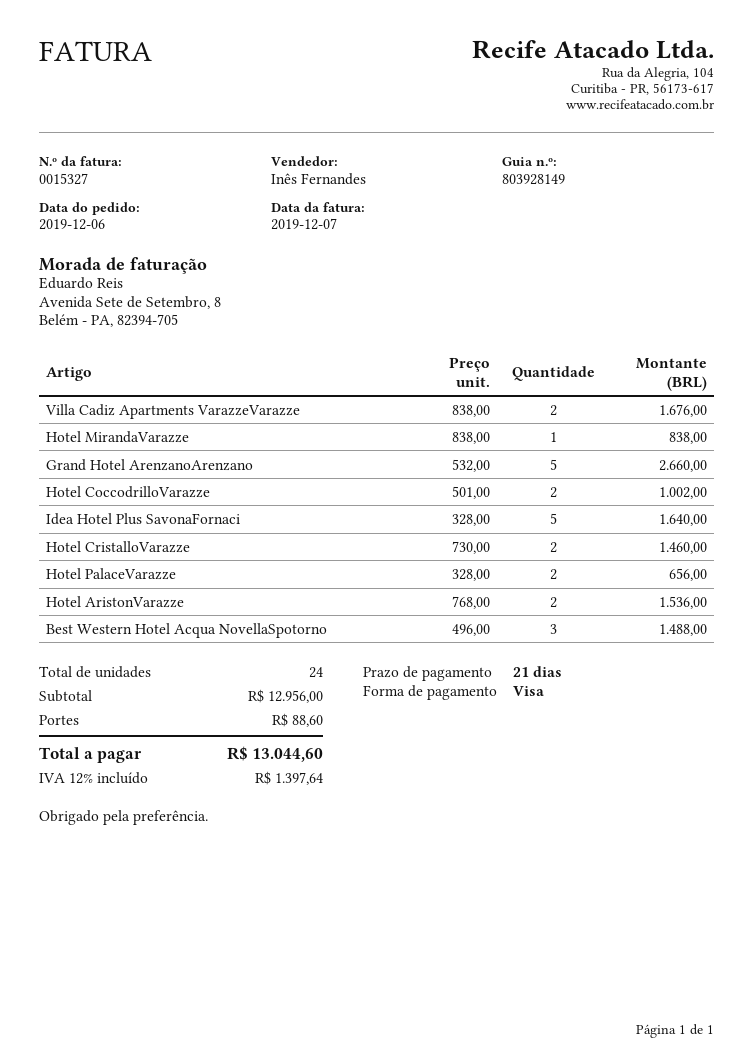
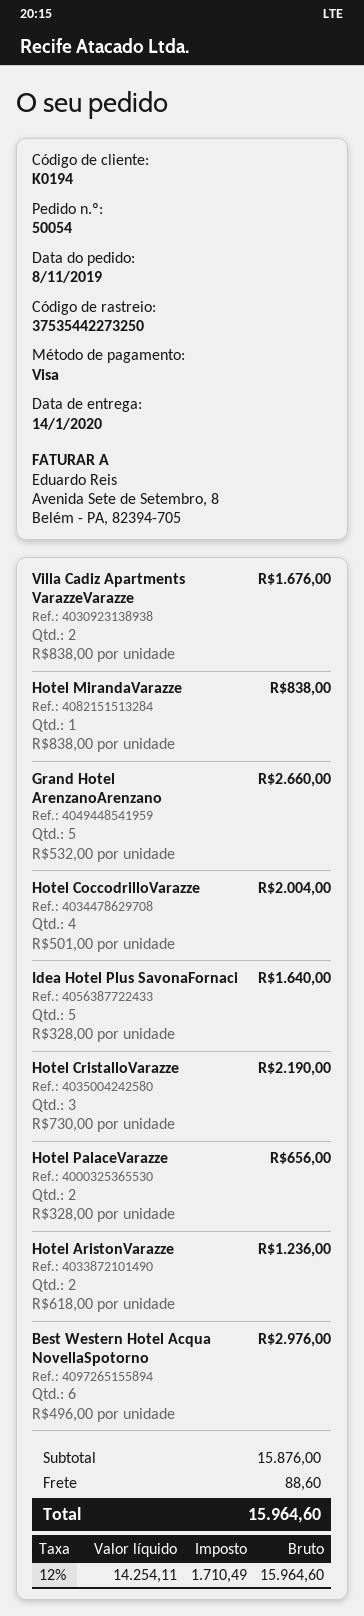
order date: 2019-12-06 -> 2019-11-08
Hotel CoccodrilloVarazze: 2 x 501.00 = 1002.00 -> 4 x 501.00 = 2004.00
Hotel CristalloVarazze: 2 x 730.00 = 1460.00 -> 3 x 730.00 = 2190.00
Hotel AristonVarazze: 2 x 768.00 = 1536.00 -> 2 x 618.00 = 1236.00
Best Western Hotel Acqua NovellaSpotorno: 3 x 496.00 = 1488.00 -> 6 x 496.00 = 2976.00
subtotal: 12956.00 -> 15876.00
tax: 12% = 1397.64 -> 12% = 1710.49
total: 13044.60 -> 15964.60

